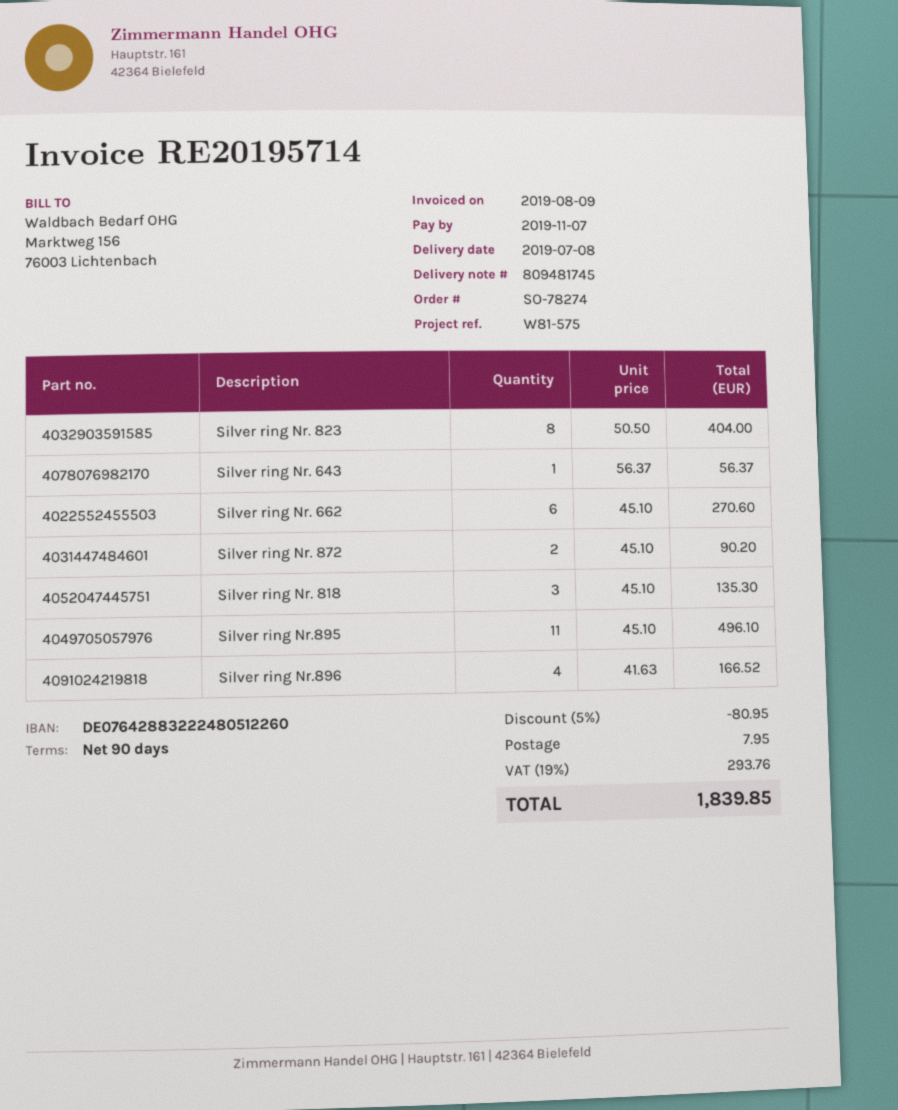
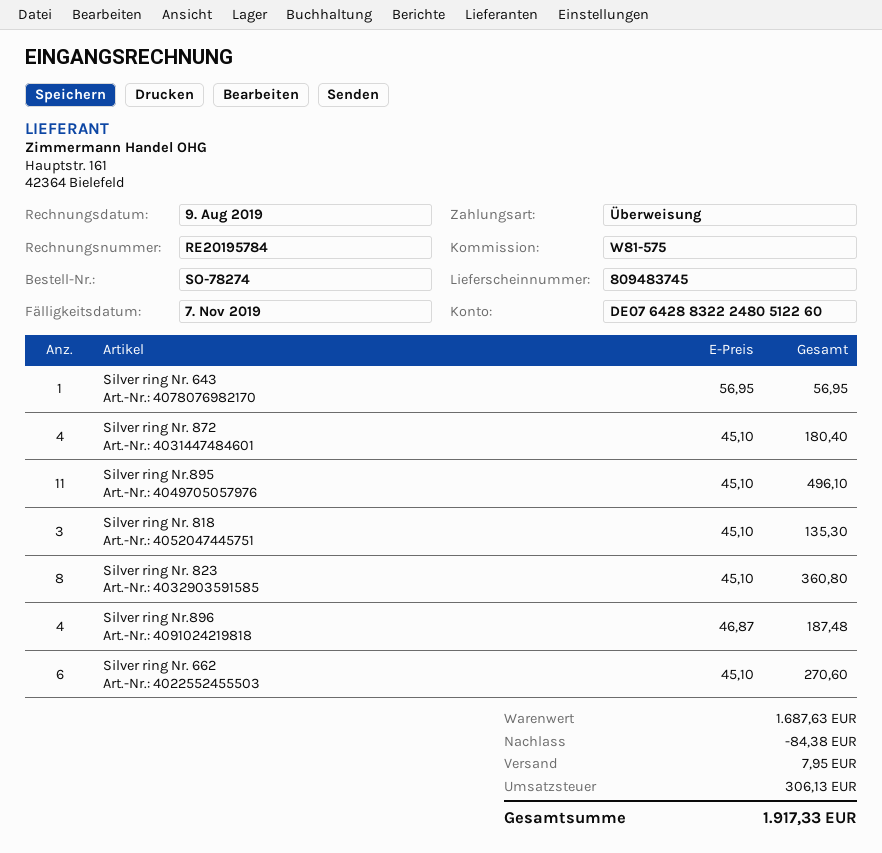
delivery note number: 809481745 -> 809483745
invoice number: RE20195714 -> RE20195784
Silver ring Nr. 823: 8 x 50.50 = 404.00 -> 8 x 45.10 = 360.80
Silver ring Nr. 643: 1 x 56.37 = 56.37 -> 1 x 56.95 = 56.95
Silver ring Nr. 872: 2 x 45.10 = 90.20 -> 4 x 45.10 = 180.40
Silver ring Nr.896: 4 x 41.63 = 166.52 -> 4 x 46.87 = 187.48
discount: 80.95 -> 84.38
tax: 293.76 -> 306.13
total: 1839.85 -> 1917.33

